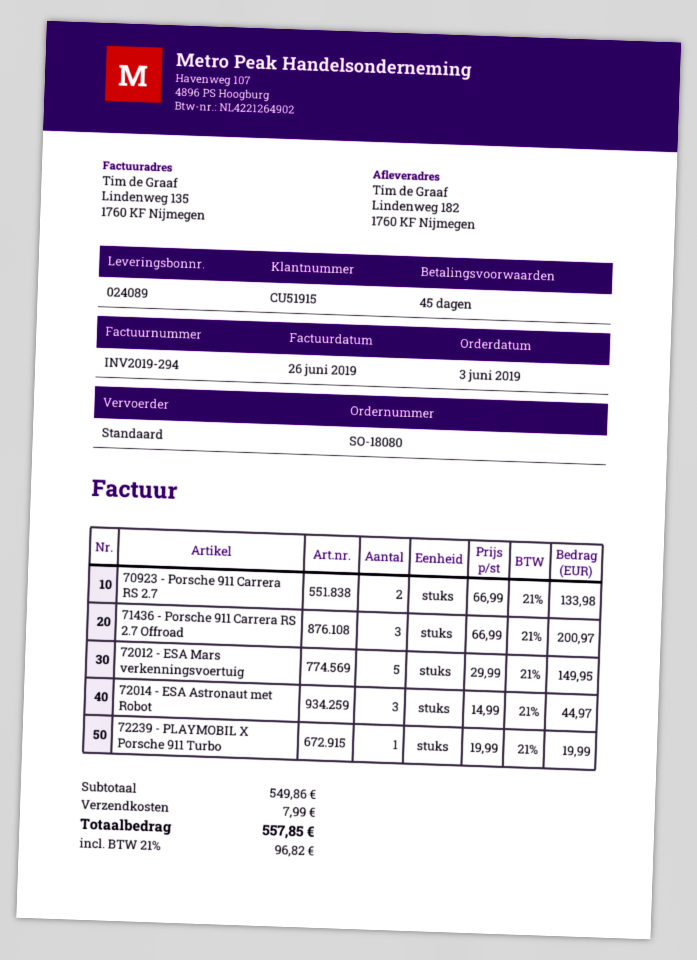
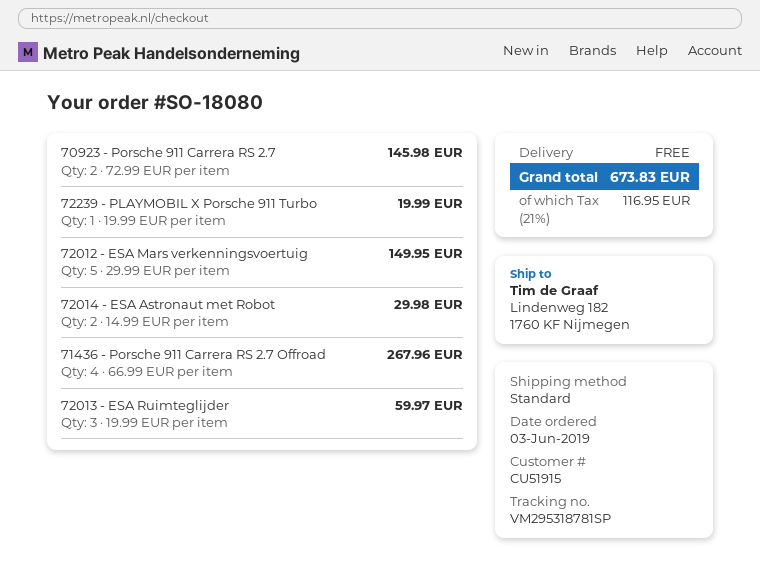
70923 - Porsche 911 Carrera RS 2.7: 2 x 66.99 = 133.98 -> 2 x 72.99 = 145.98
71436 - Porsche 911 Carrera RS 2.7 Offroad: 3 x 66.99 = 200.97 -> 4 x 66.99 = 267.96
72014 - ESA Astronaut met Robot: 3 x 14.99 = 44.97 -> 2 x 14.99 = 29.98
72013 - ESA Ruimteglijder: none -> 3 x 19.99 = 59.97
shipping: 7.99 -> 0.00
tax: 21% = 96.82 -> 21% = 116.95
total: 557.85 -> 673.83

